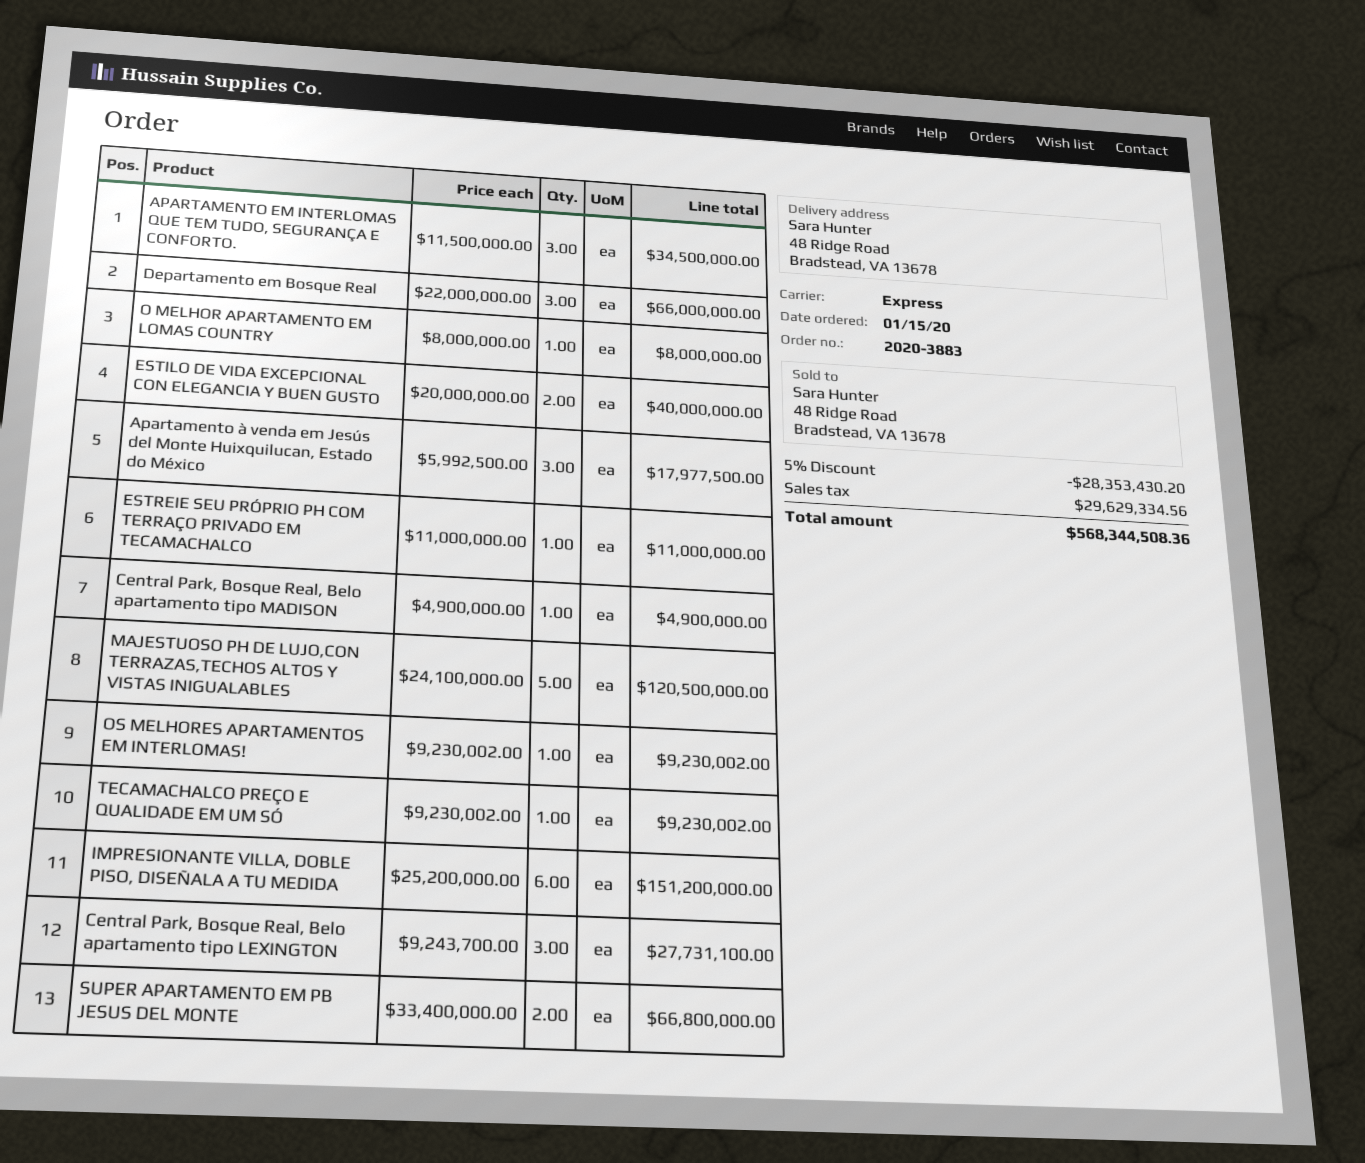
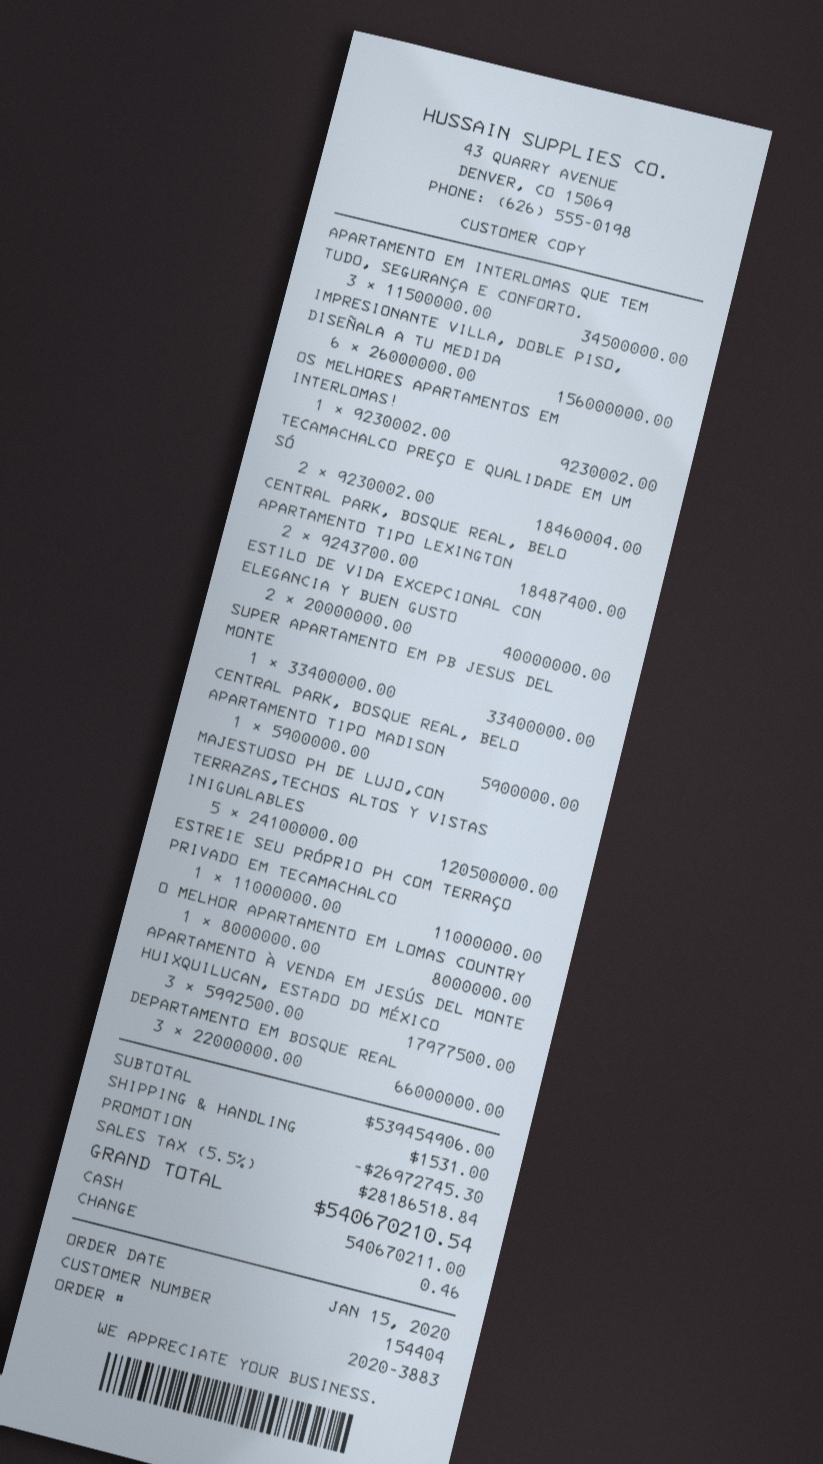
Central Park, Bosque Real, Belo apartamento tipo MADISON: 1 x 4900000.00 = 4900000.00 -> 1 x 5900000.00 = 5900000.00
TECAMACHALCO PREÇO E QUALIDADE EM UM SÓ: 1 x 9230002.00 = 9230002.00 -> 2 x 9230002.00 = 18460004.00
IMPRESIONANTE VILLA, DOBLE PISO, DISEÑALA A TU MEDIDA: 6 x 25200000.00 = 151200000.00 -> 6 x 26000000.00 = 156000000.00
Central Park, Bosque Real, Belo apartamento tipo LEXINGTON: 3 x 9243700.00 = 27731100.00 -> 2 x 9243700.00 = 18487400.00
SUPER APARTAMENTO EM PB JESUS DEL MONTE: 2 x 33400000.00 = 66800000.00 -> 1 x 33400000.00 = 33400000.00
discount: 28353430.20 -> 26972745.30
shipping: none -> 1531.00
tax: 29629334.56 -> 28186518.84
total: 568344508.36 -> 540670210.54

